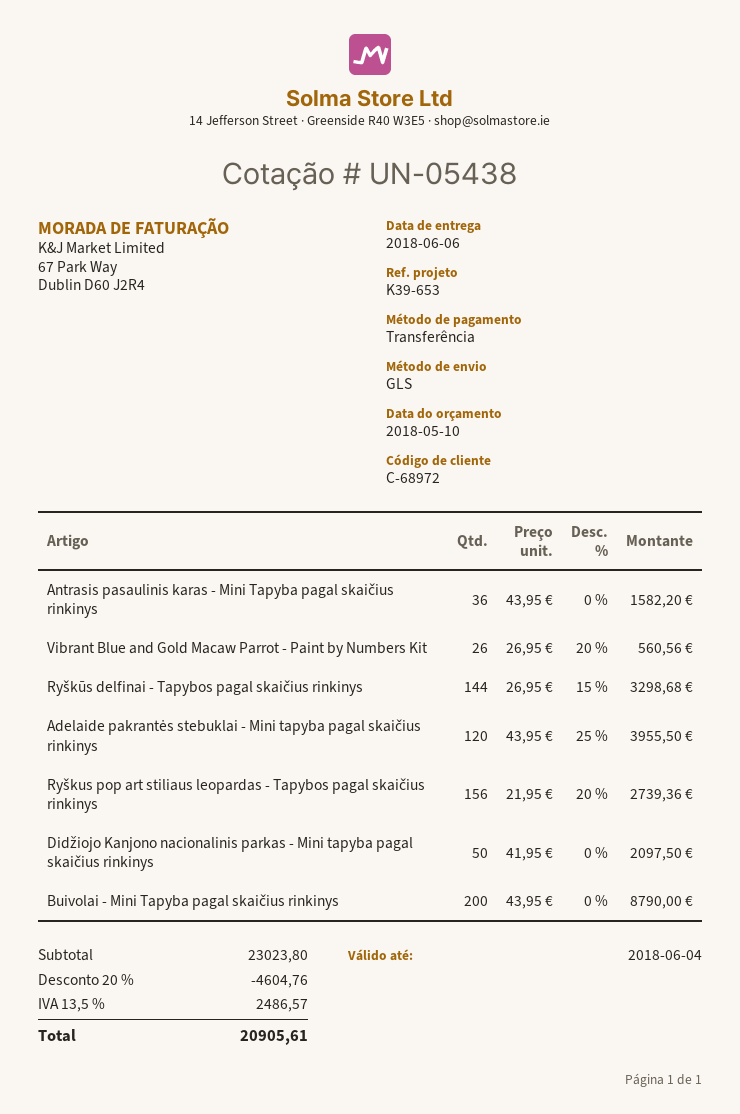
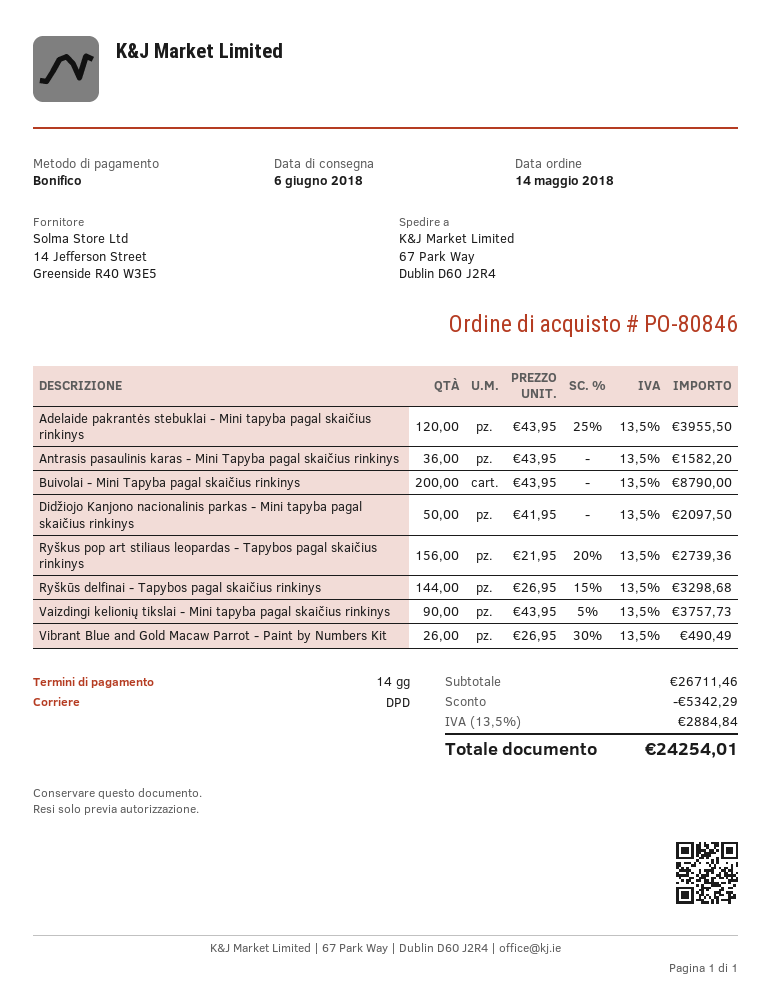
shipping method: GLS -> DPD
Vibrant Blue and Gold Macaw Parrot - Paint by Numbers Kit: 26 x 26.95 - 20% = 560.56 -> 26 x 26.95 - 30% = 490.49
Vaizdingi kelionių tikslai - Mini tapyba pagal skaičius rinkinys: none -> 90 x 43.95 - 5% = 3757.73
subtotal: 23023.80 -> 26711.46
discount: 4604.76 -> 5342.29
tax: 13.5% = 2486.57 -> 13.5% = 2884.84
total: 20905.61 -> 24254.01

